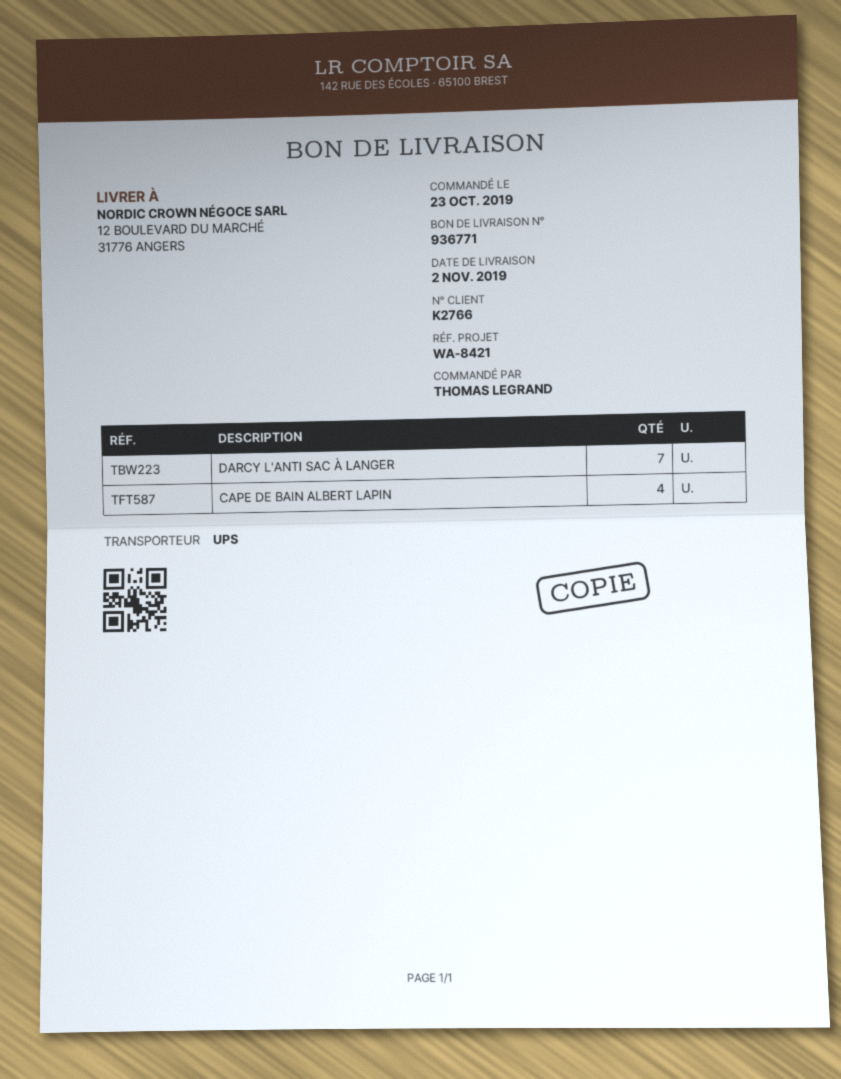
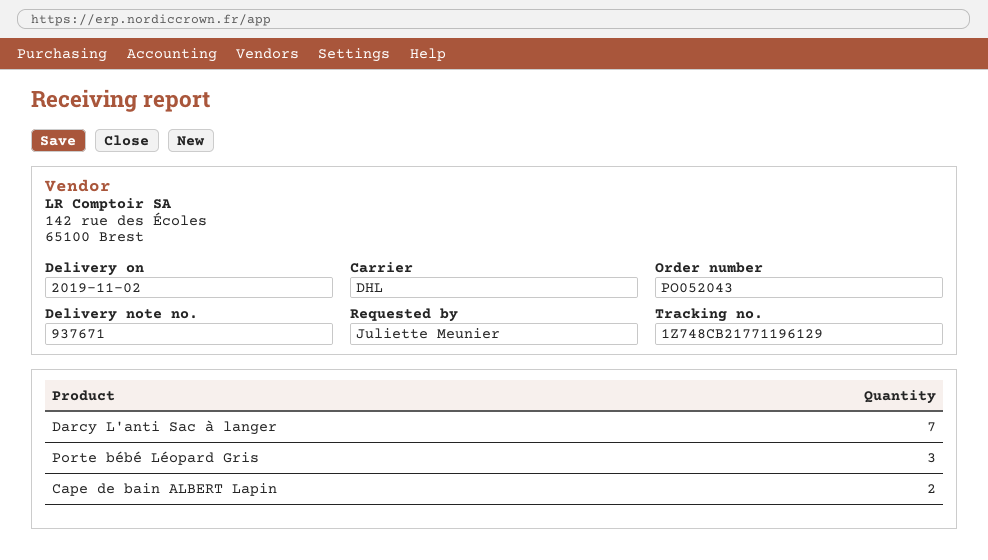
delivery note number: 936771 -> 937671
ordered by: THOMAS LEGRAND -> Juliette Meunier
shipping method: UPS -> DHL
CAPE DE BAIN ALBERT LAPIN: 4 -> 2
Porte bébé Léopard Gris: none -> 3

